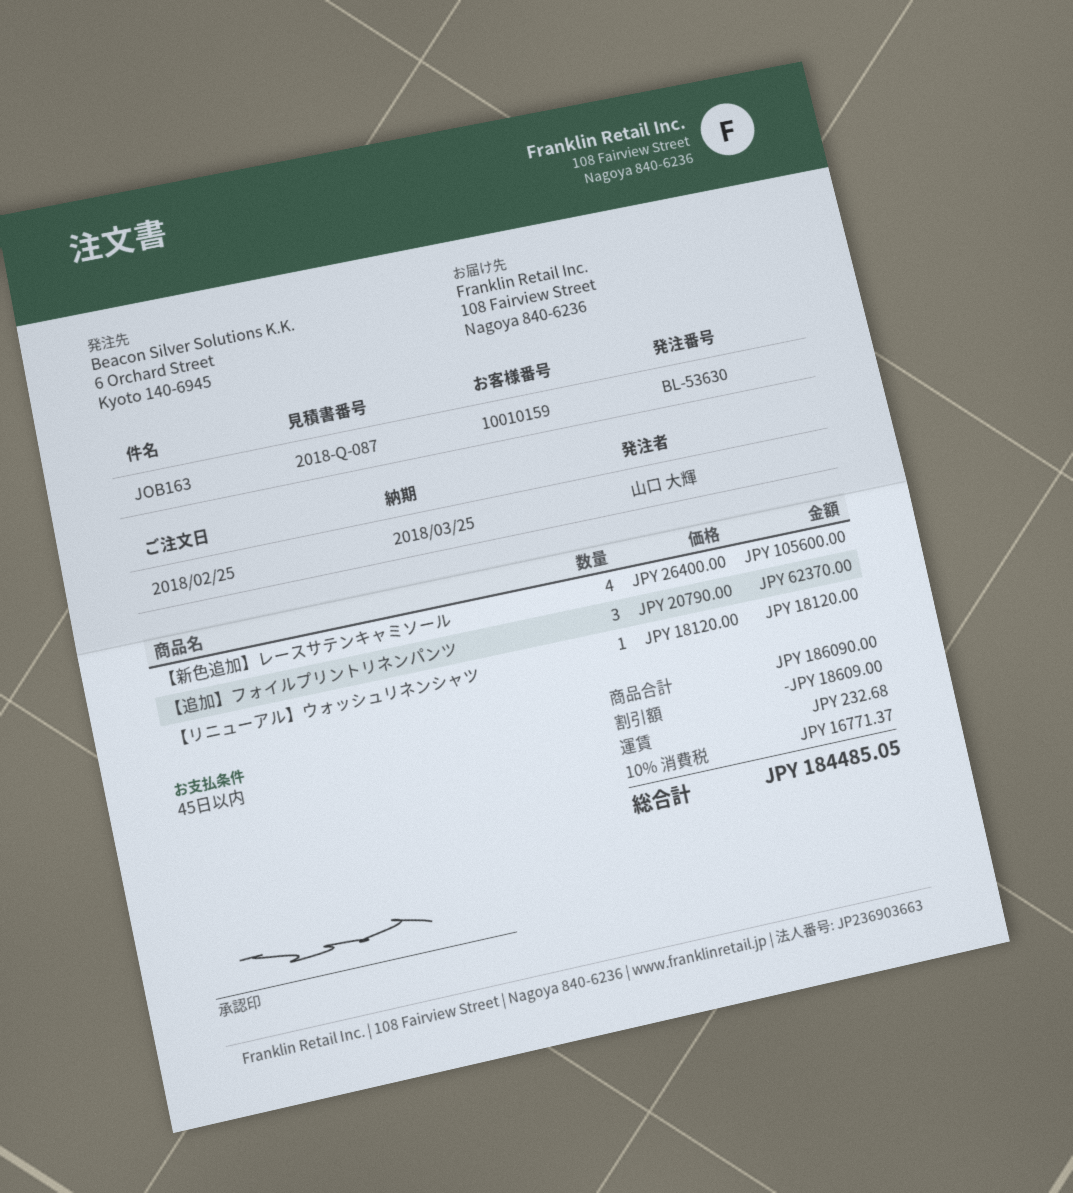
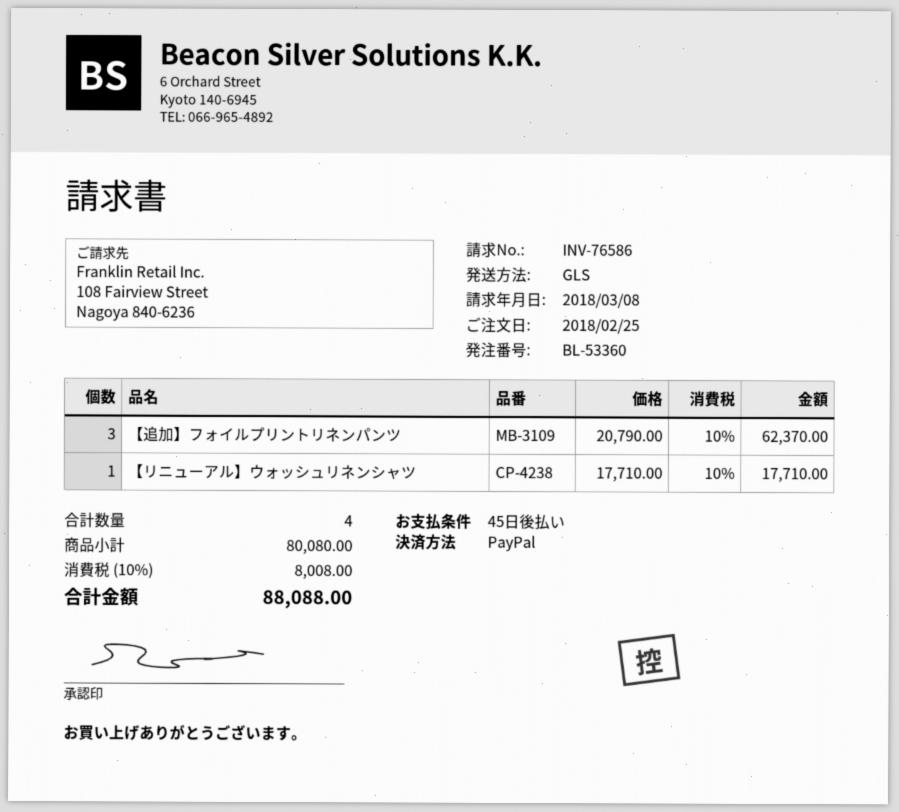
order number: BL-53630 -> BL-53360
【新色追加】レースサテンキャミソール: 4 x 26400.00 = 105600.00 -> none
【リニューアル】ウォッシュリネンシャツ: 1 x 18120.00 = 18120.00 -> 1 x 17710.00 = 17710.00
subtotal: 186090.00 -> 80080.00
discount: 18609.00 -> none
shipping: 232.68 -> none
tax: 10% = 16771.37 -> 10% = 8008.00
total: 184485.05 -> 88088.00

